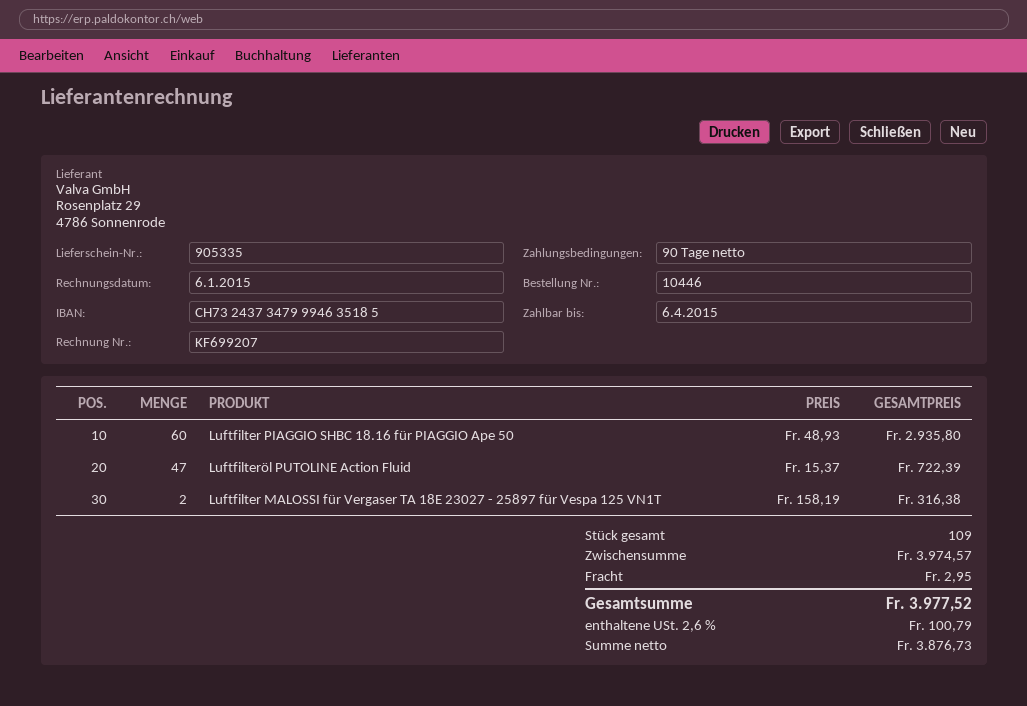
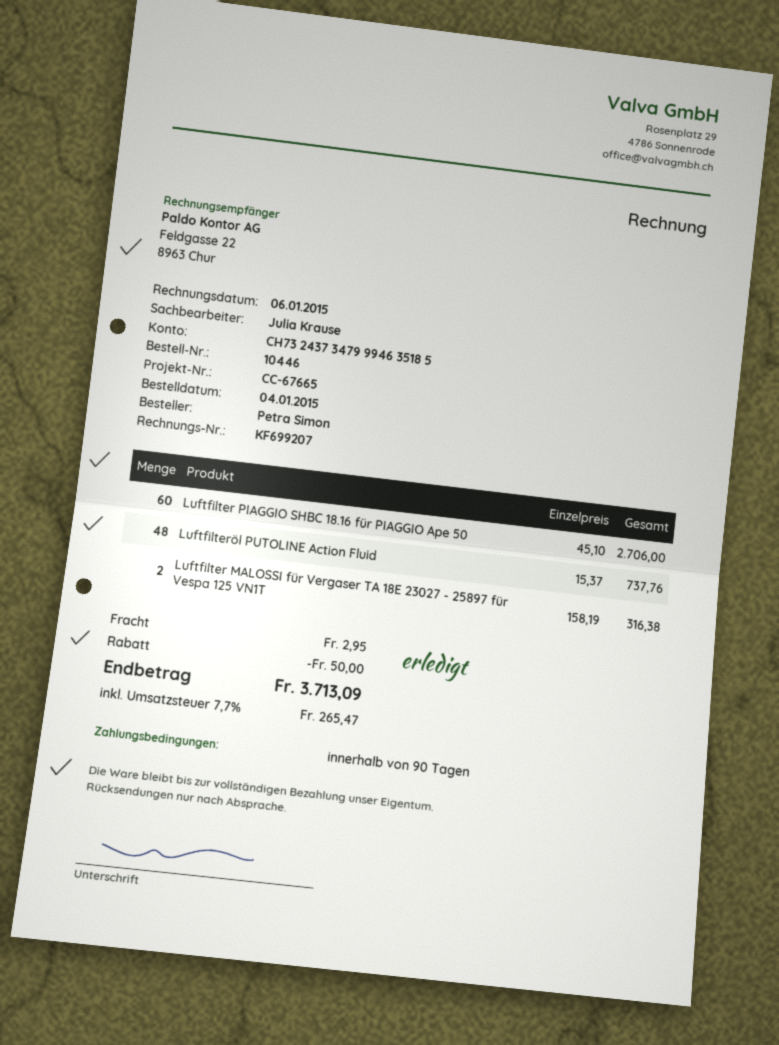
Luftfilter PIAGGIO SHBC 18.16 für PIAGGIO Ape 50: 60 x 48.93 = 2935.80 -> 60 x 45.10 = 2706.00
Luftfilteröl PUTOLINE Action Fluid: 47 x 15.37 = 722.39 -> 48 x 15.37 = 737.76
discount: none -> 50.00
tax: 2.6% = 100.79 -> 7.7% = 265.47
total: 3977.52 -> 3713.09

